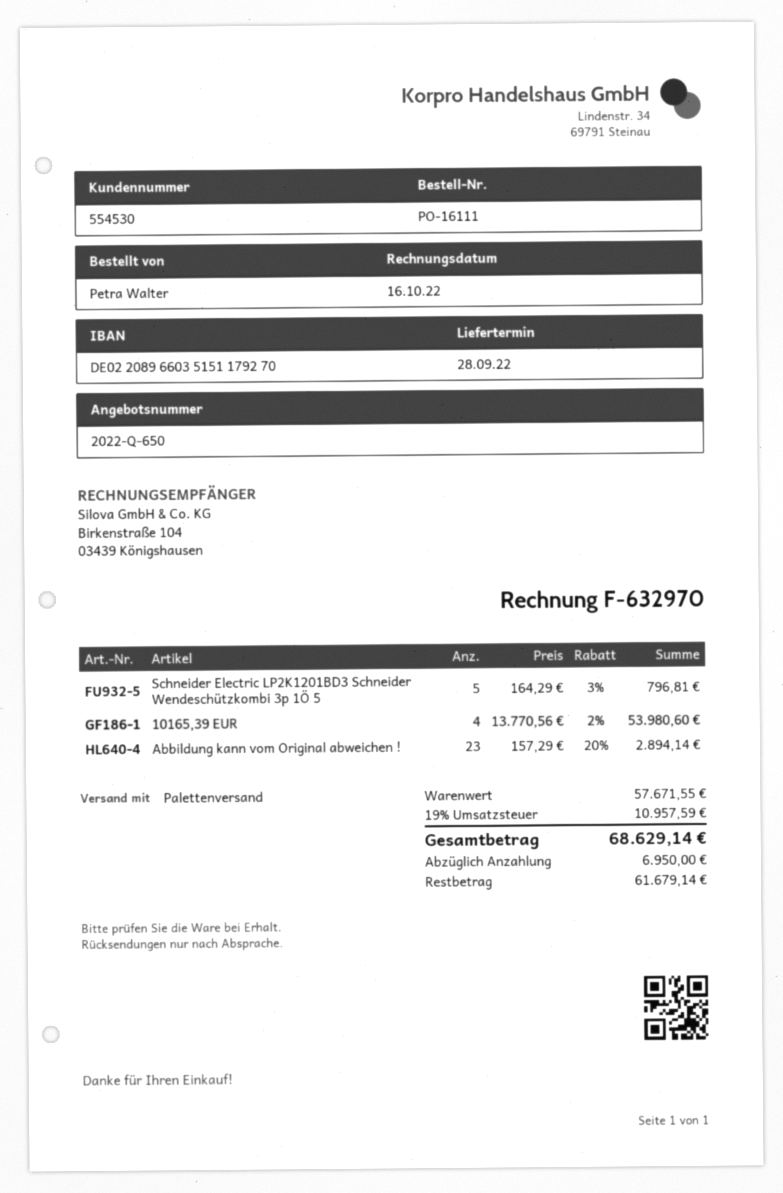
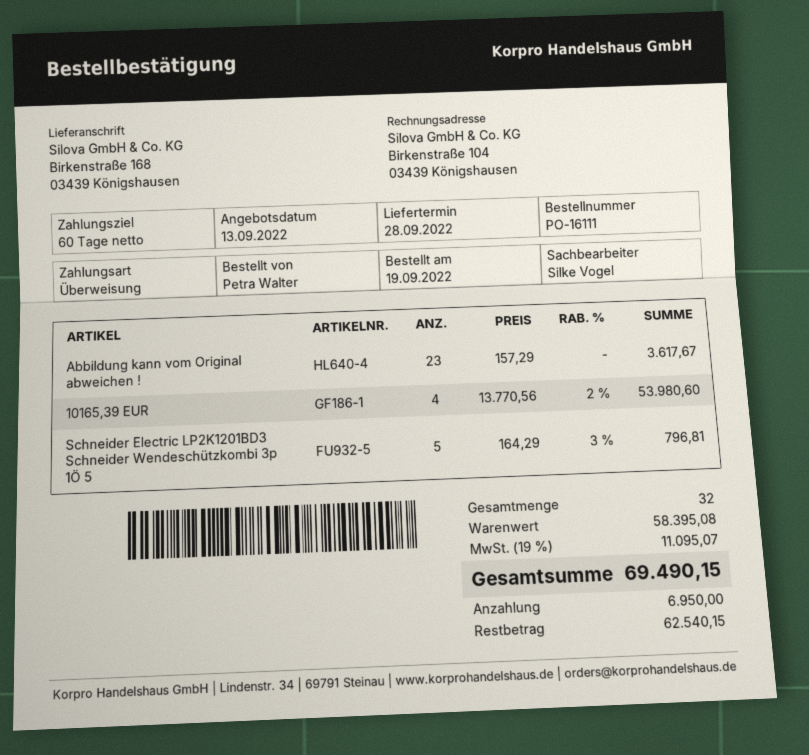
Abbildung kann vom Original abweichen !: 23 x 157.29 - 20% = 2894.14 -> 23 x 157.29 = 3617.67
subtotal: 57671.55 -> 58395.08
tax: 19% = 10957.59 -> 19% = 11095.07
total: 68629.14 -> 69490.15
balance: 61679.14 -> 62540.15

